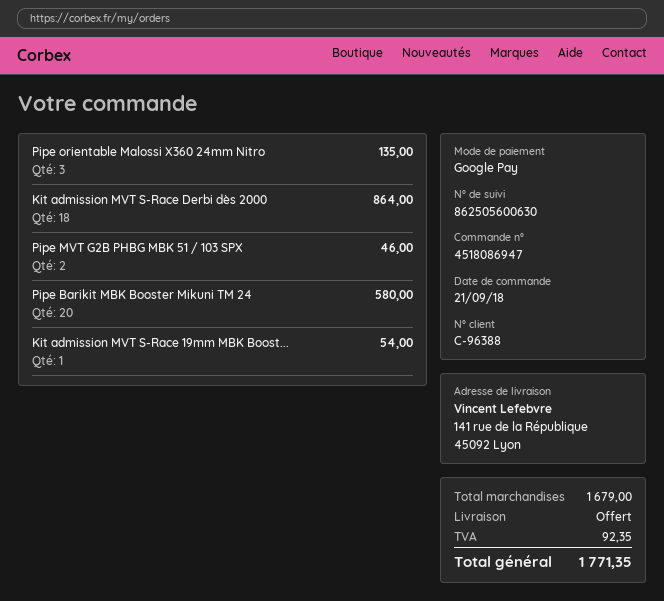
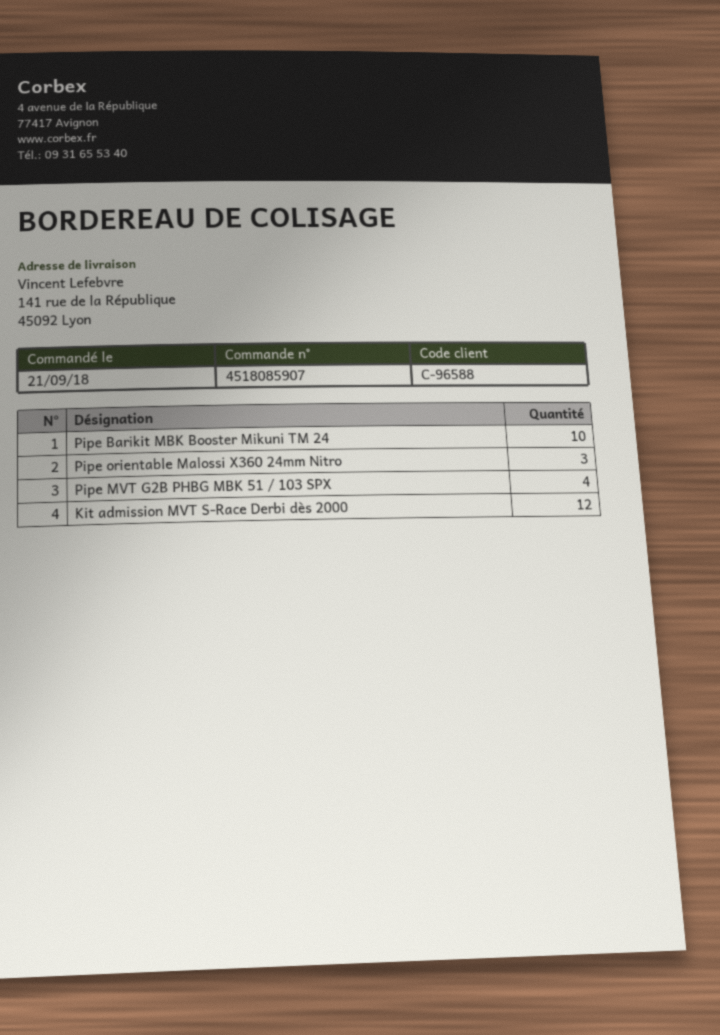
order number: 4518086947 -> 4518085907
customer number: C-96388 -> C-96588
Kit admission MVT S-Race Derbi dès 2000: 18 -> 12
Pipe MVT G2B PHBG MBK 51 / 103 SPX: 2 -> 4
Pipe Barikit MBK Booster Mikuni TM 24: 20 -> 10
Kit admission MVT S-Race 19mm MBK Boost...: 1 -> none

